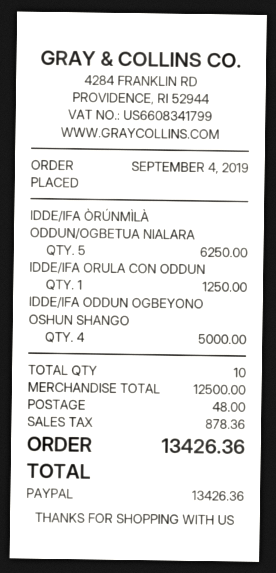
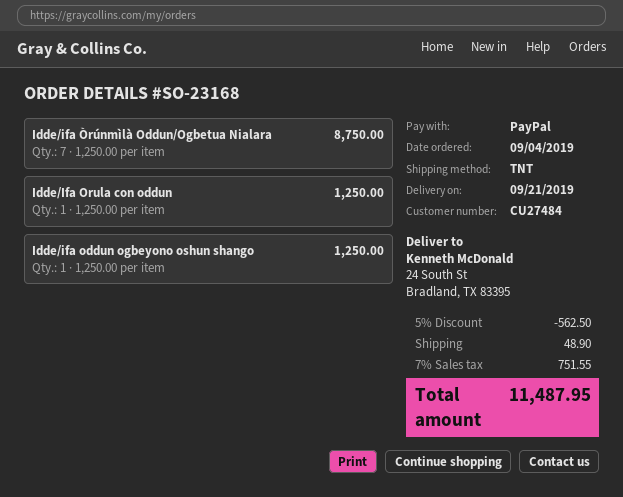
IDDE/IFA ÒRÚNMÌLÀ ODDUN/OGBETUA NIALARA: 5 for 6250.00 -> 7 for 8750.00
IDDE/IFA ODDUN OGBEYONO OSHUN SHANGO: 4 for 5000.00 -> 1 for 1250.00
discount: none -> 5% = 562.50
shipping: 48.00 -> 48.90
tax: 878.36 -> 751.55
total: 13426.36 -> 11487.95

